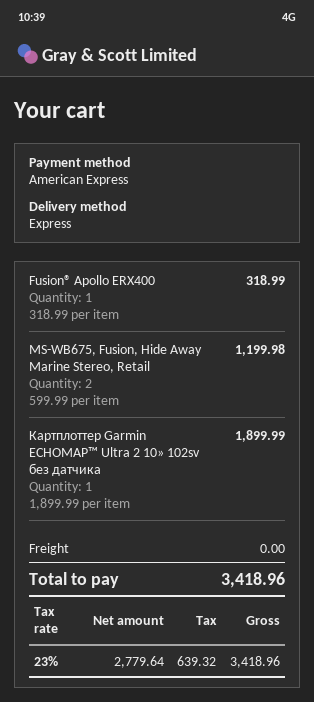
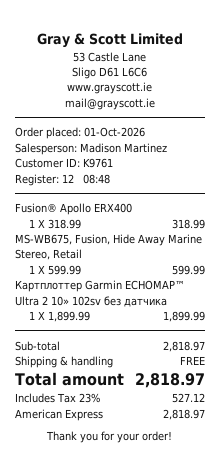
MS-WB675, Fusion, Hide Away Marine Stereo, Retail: 2 x 599.99 = 1199.98 -> 1 x 599.99 = 599.99
tax: 23% = 639.32 -> 23% = 527.12
total: 3418.96 -> 2818.97

